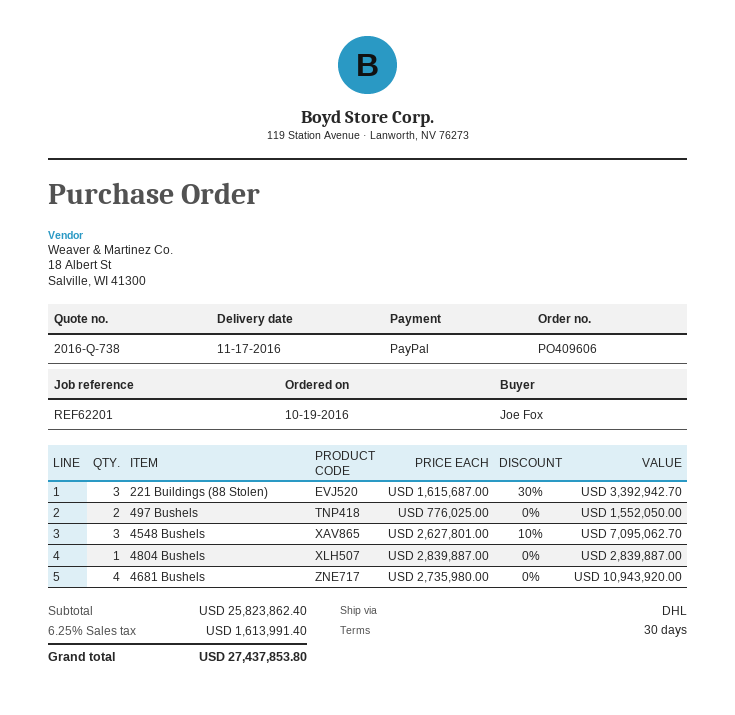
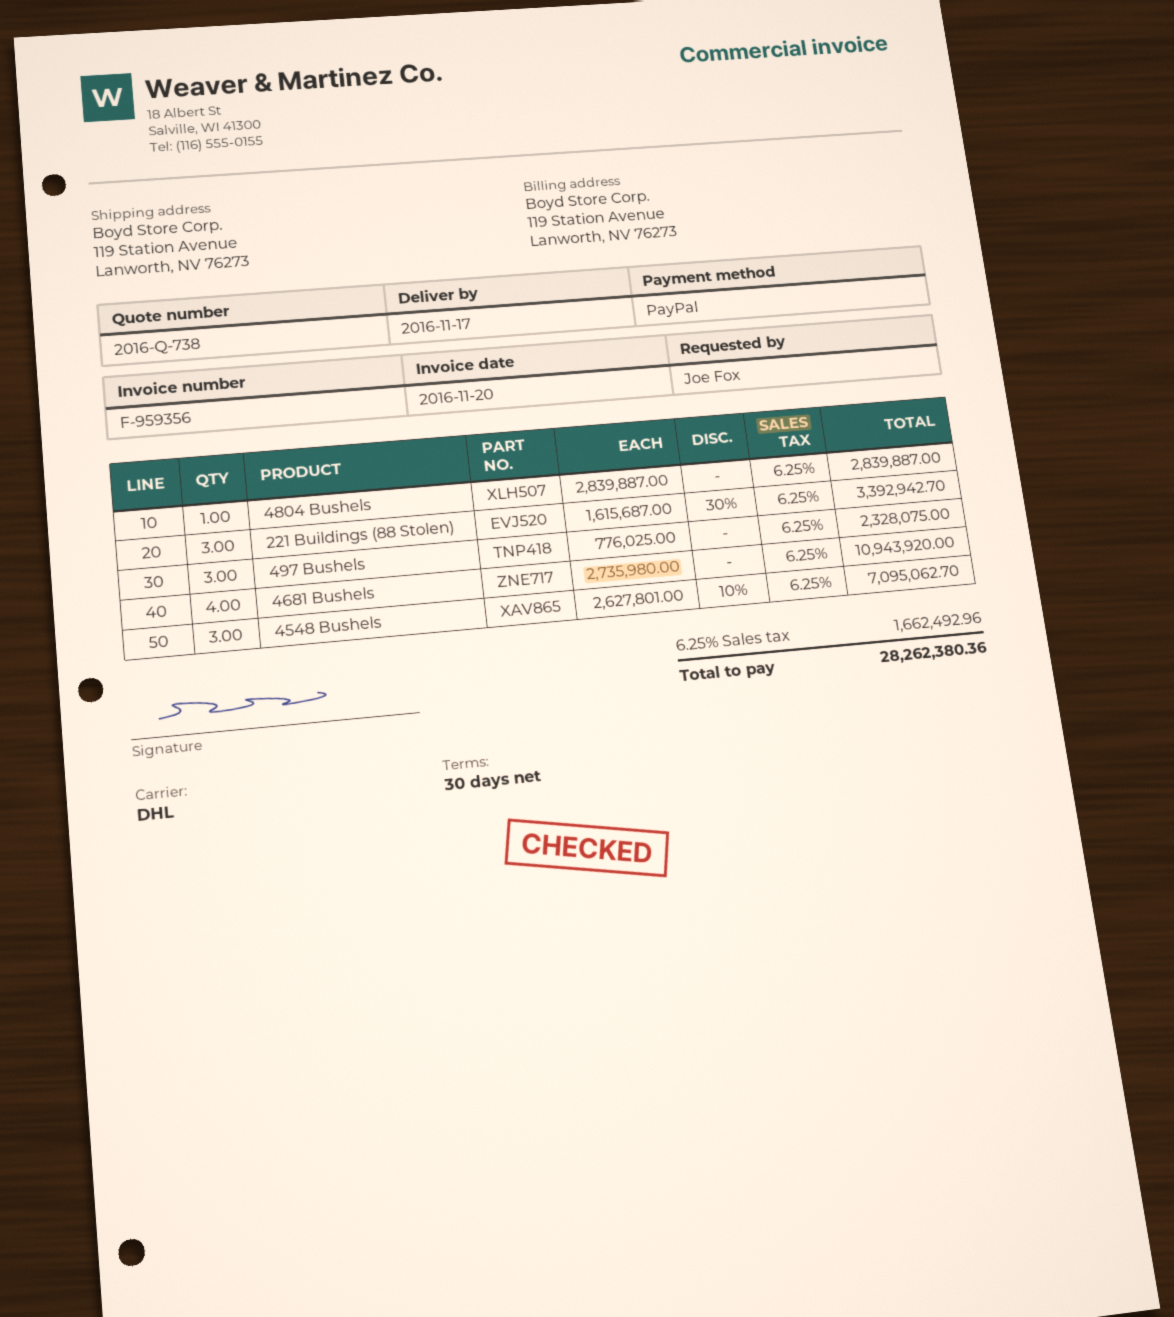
497 Bushels: 2 x 776025.00 = 1552050.00 -> 3 x 776025.00 = 2328075.00
tax: 6.25% = 1613991.40 -> 6.25% = 1662492.96
total: 27437853.80 -> 28262380.36

